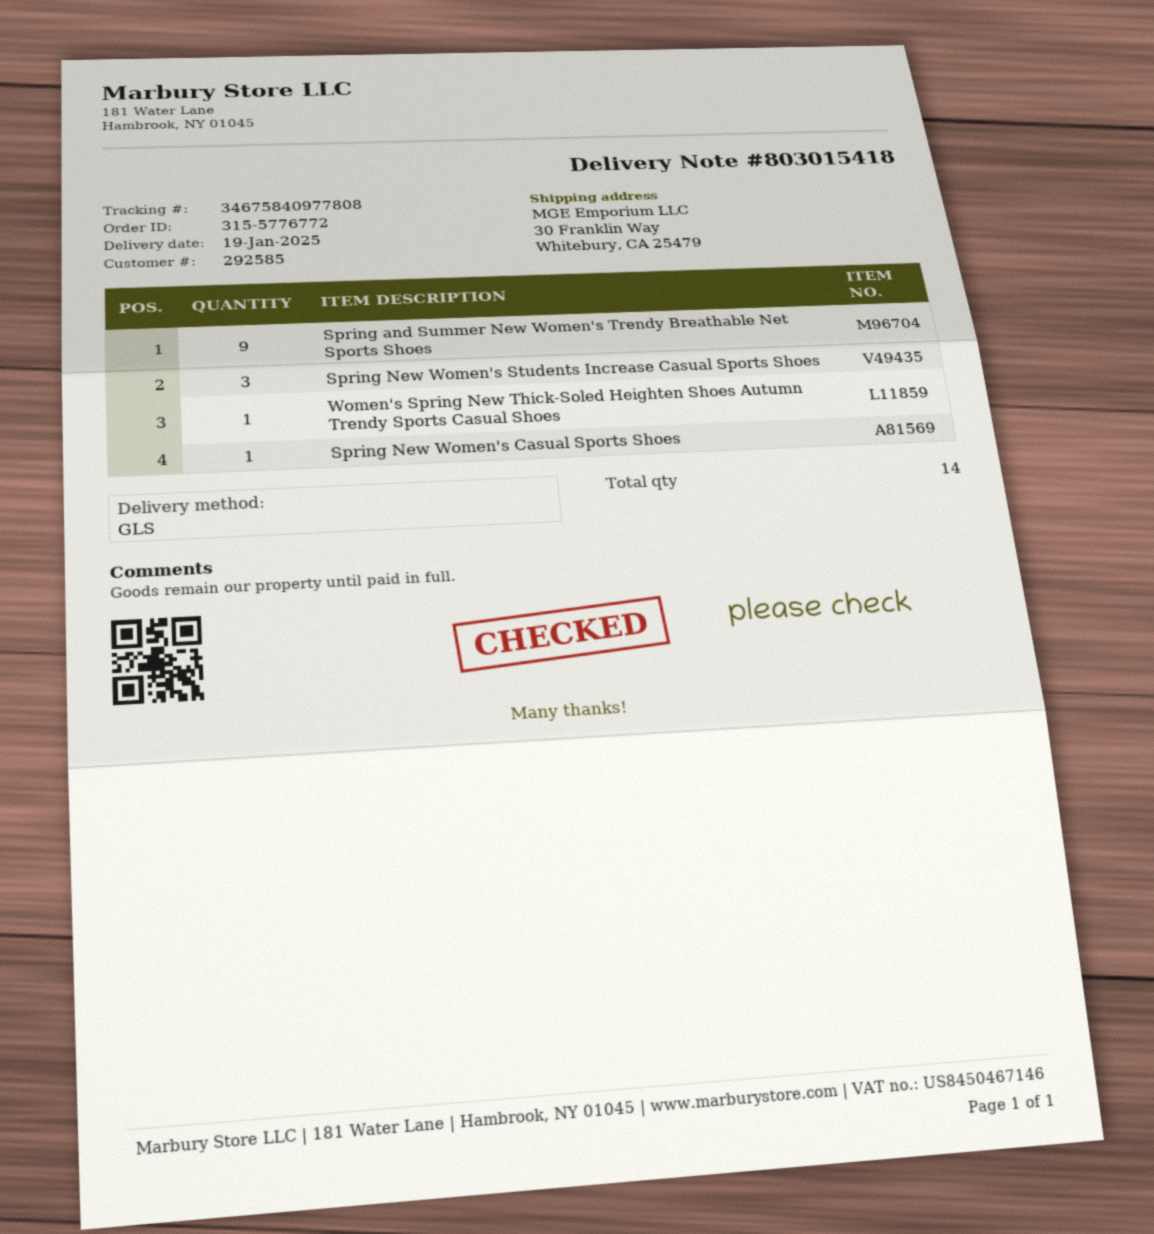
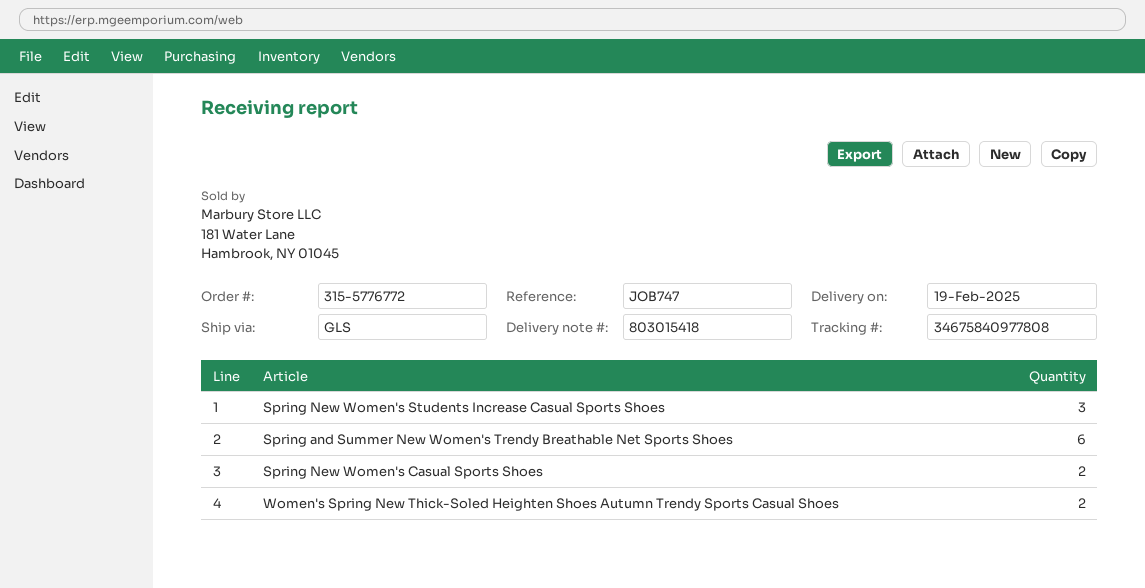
delivery date: 2025-01-19 -> 2025-02-19
Spring and Summer New Women's Trendy Breathable Net Sports Shoes: 9 -> 6
Women's Spring New Thick-Soled Heighten Shoes Autumn Trendy Sports Casual Shoes: 1 -> 2
Spring New Women's Casual Sports Shoes: 1 -> 2

